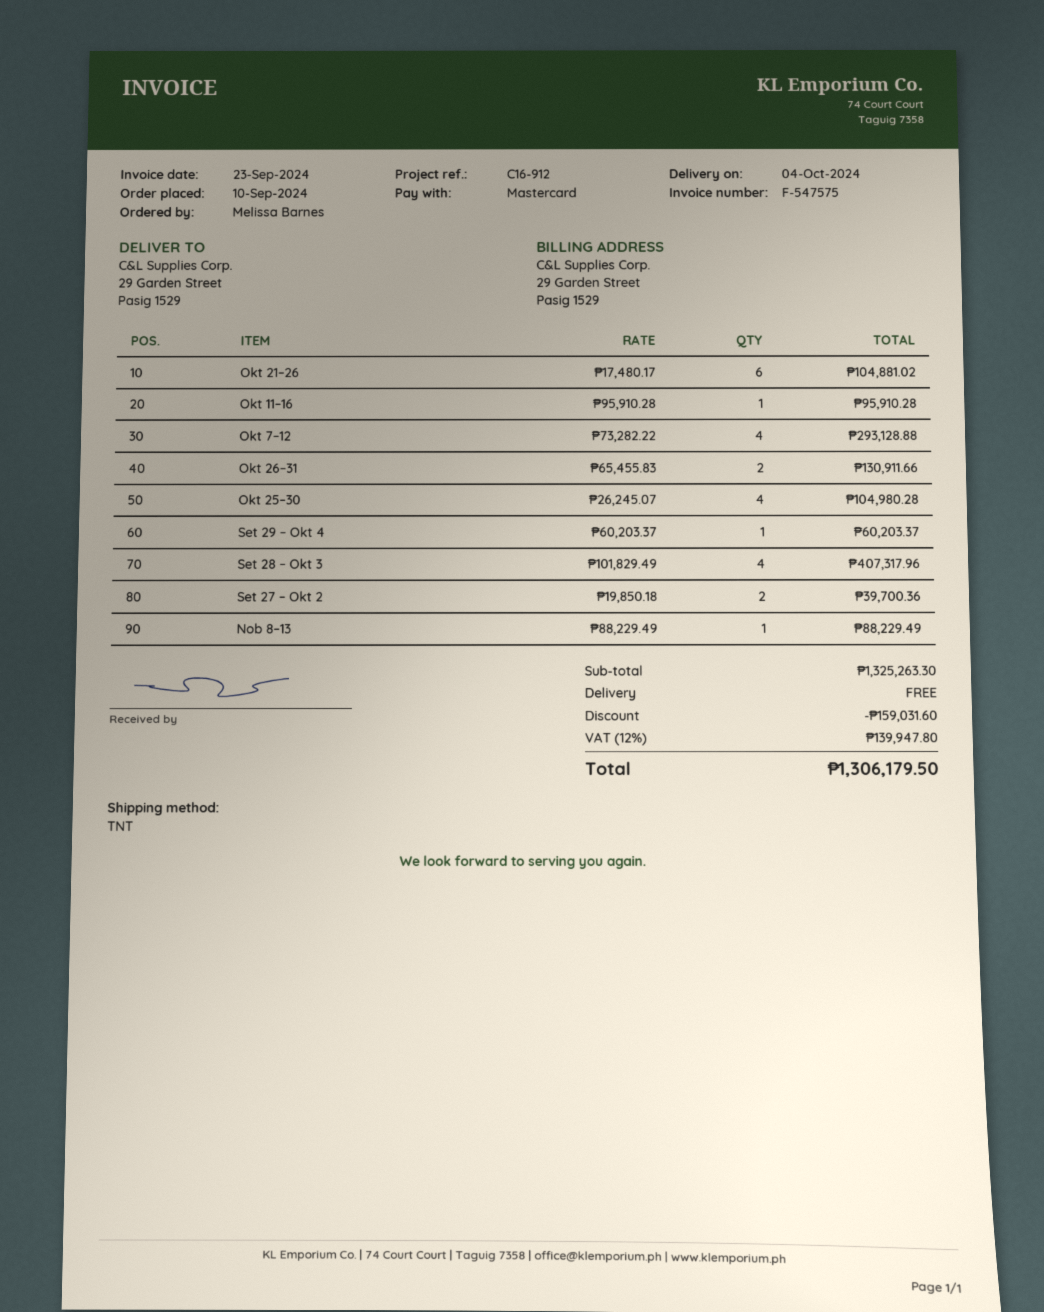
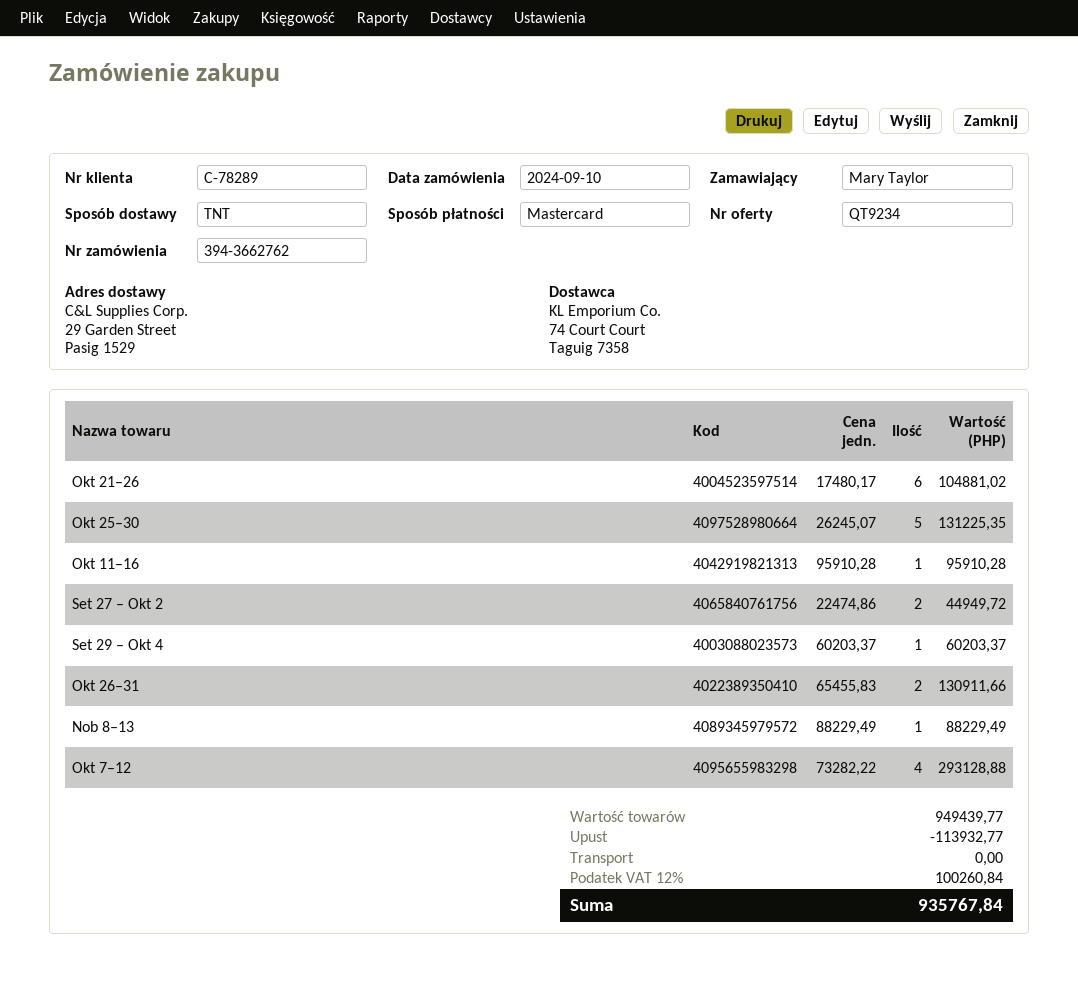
ordered by: Melissa Barnes -> Mary Taylor
Okt 25–30: 4 x 26245.07 = 104980.28 -> 5 x 26245.07 = 131225.35
Set 28 – Okt 3: 4 x 101829.49 = 407317.96 -> none
Set 27 – Okt 2: 2 x 19850.18 = 39700.36 -> 2 x 22474.86 = 44949.72
subtotal: 1325263.30 -> 949439.77
discount: 159031.60 -> 113932.77
tax: 12% = 139947.80 -> 12% = 100260.84
total: 1306179.50 -> 935767.84

